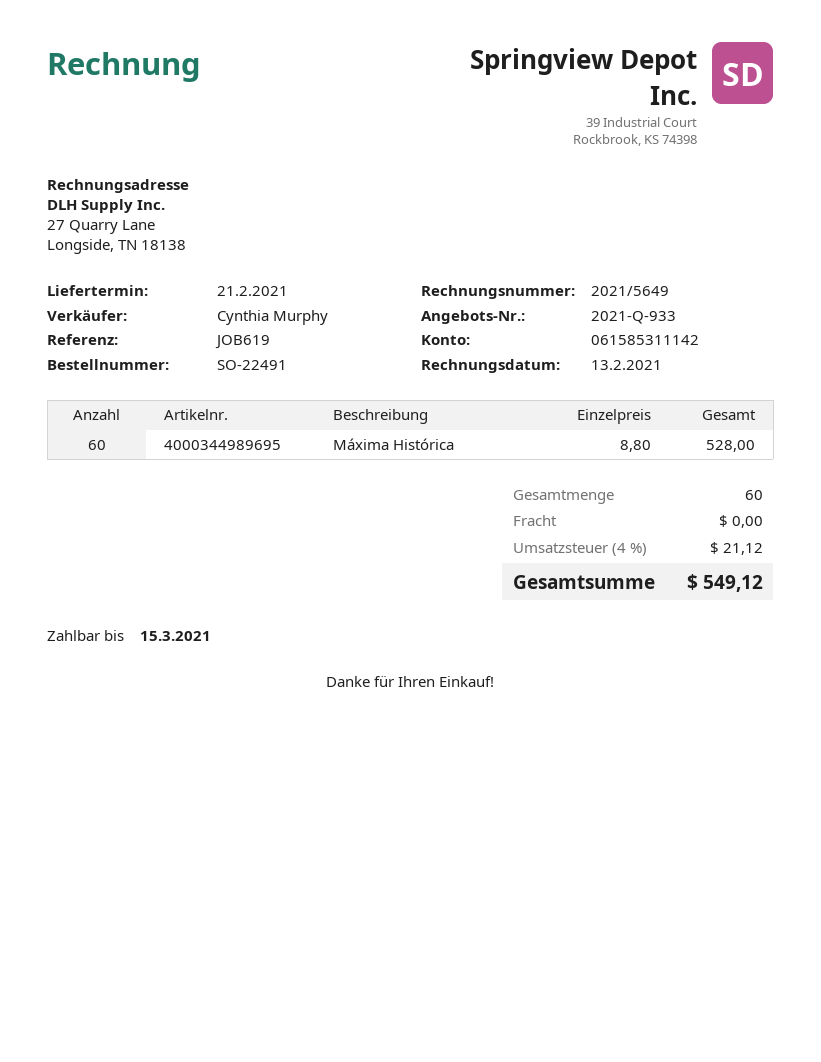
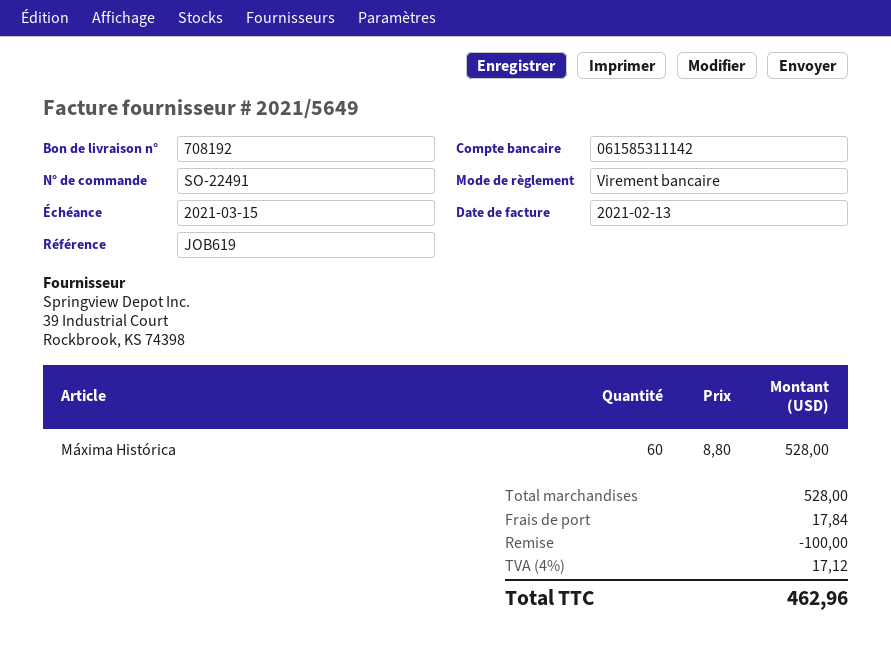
discount: none -> 100.00
shipping: 0.00 -> 17.84
tax: 4% = 21.12 -> 4% = 17.12
total: 549.12 -> 462.96

